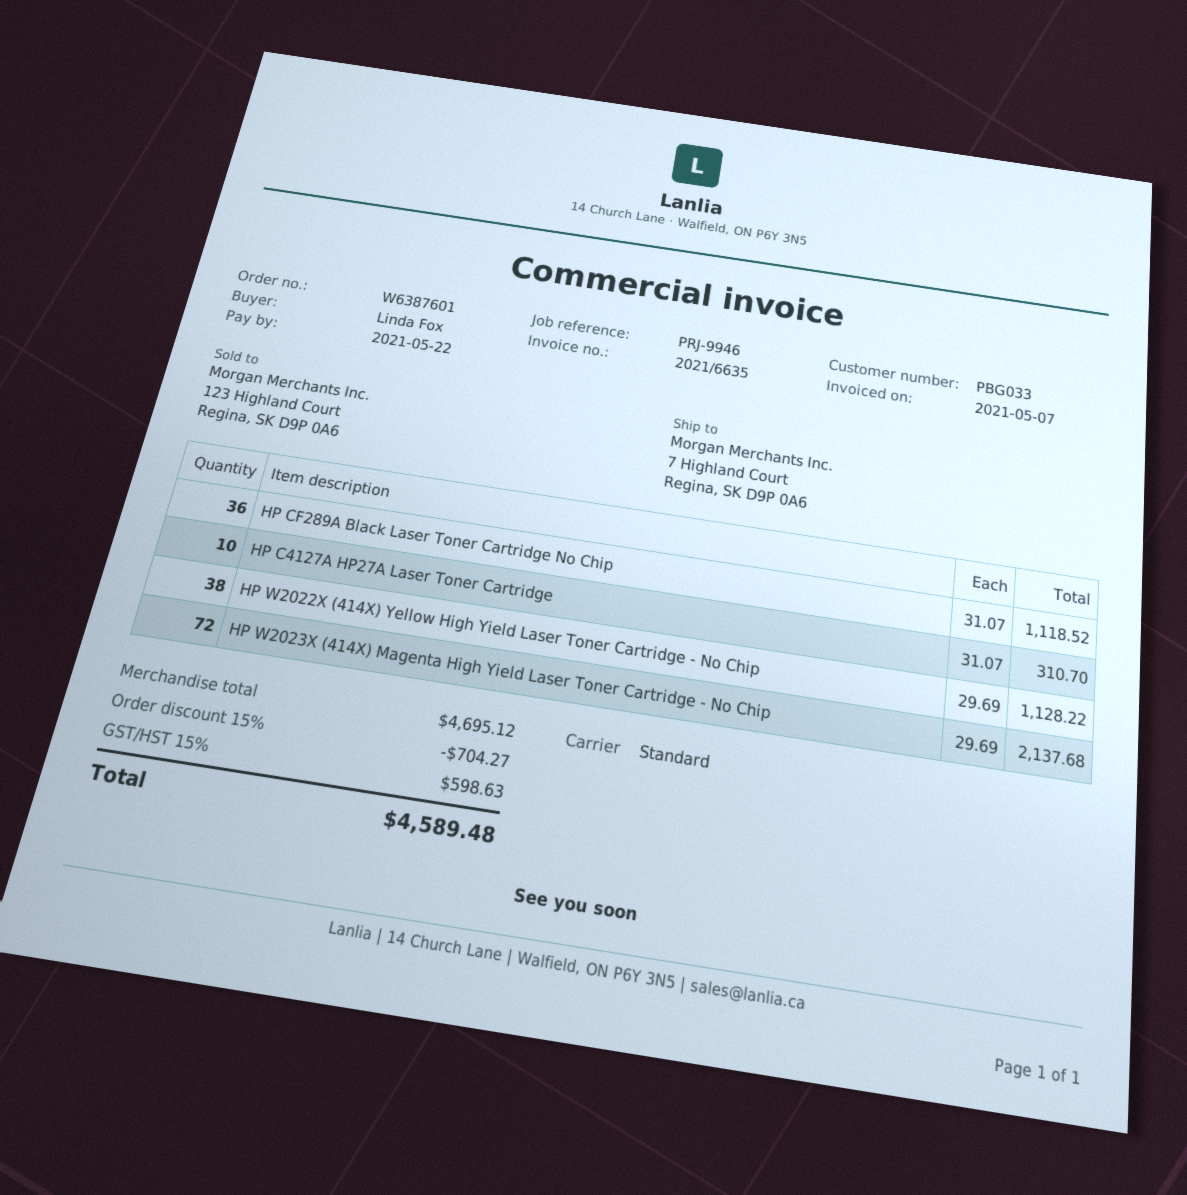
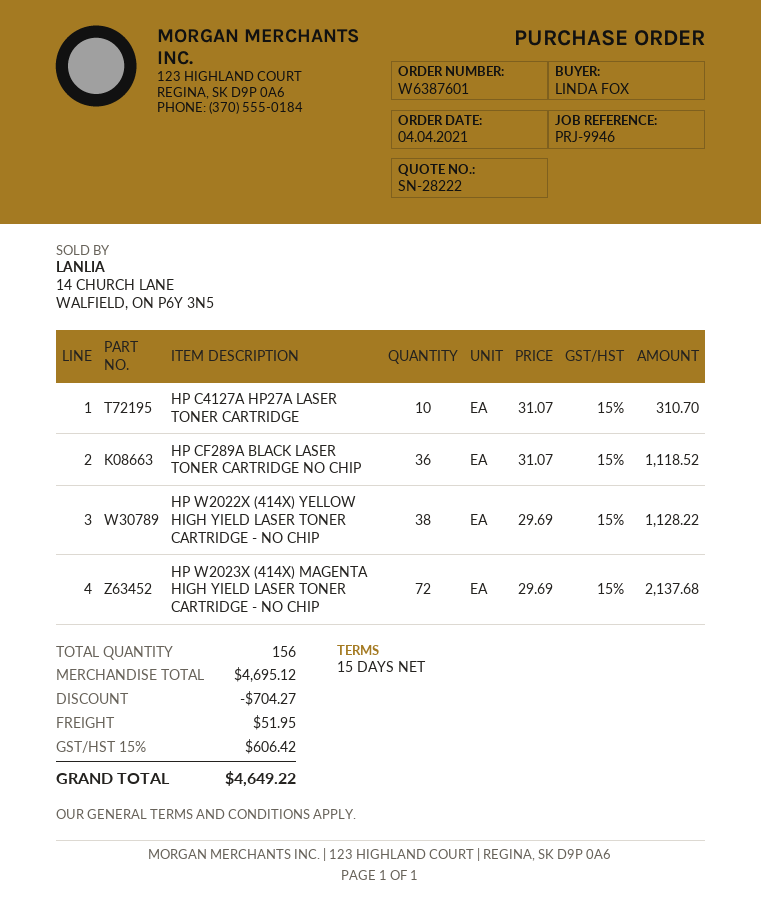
shipping: none -> 51.95
tax: 15% = 598.63 -> 15% = 606.42
total: 4589.48 -> 4649.22

